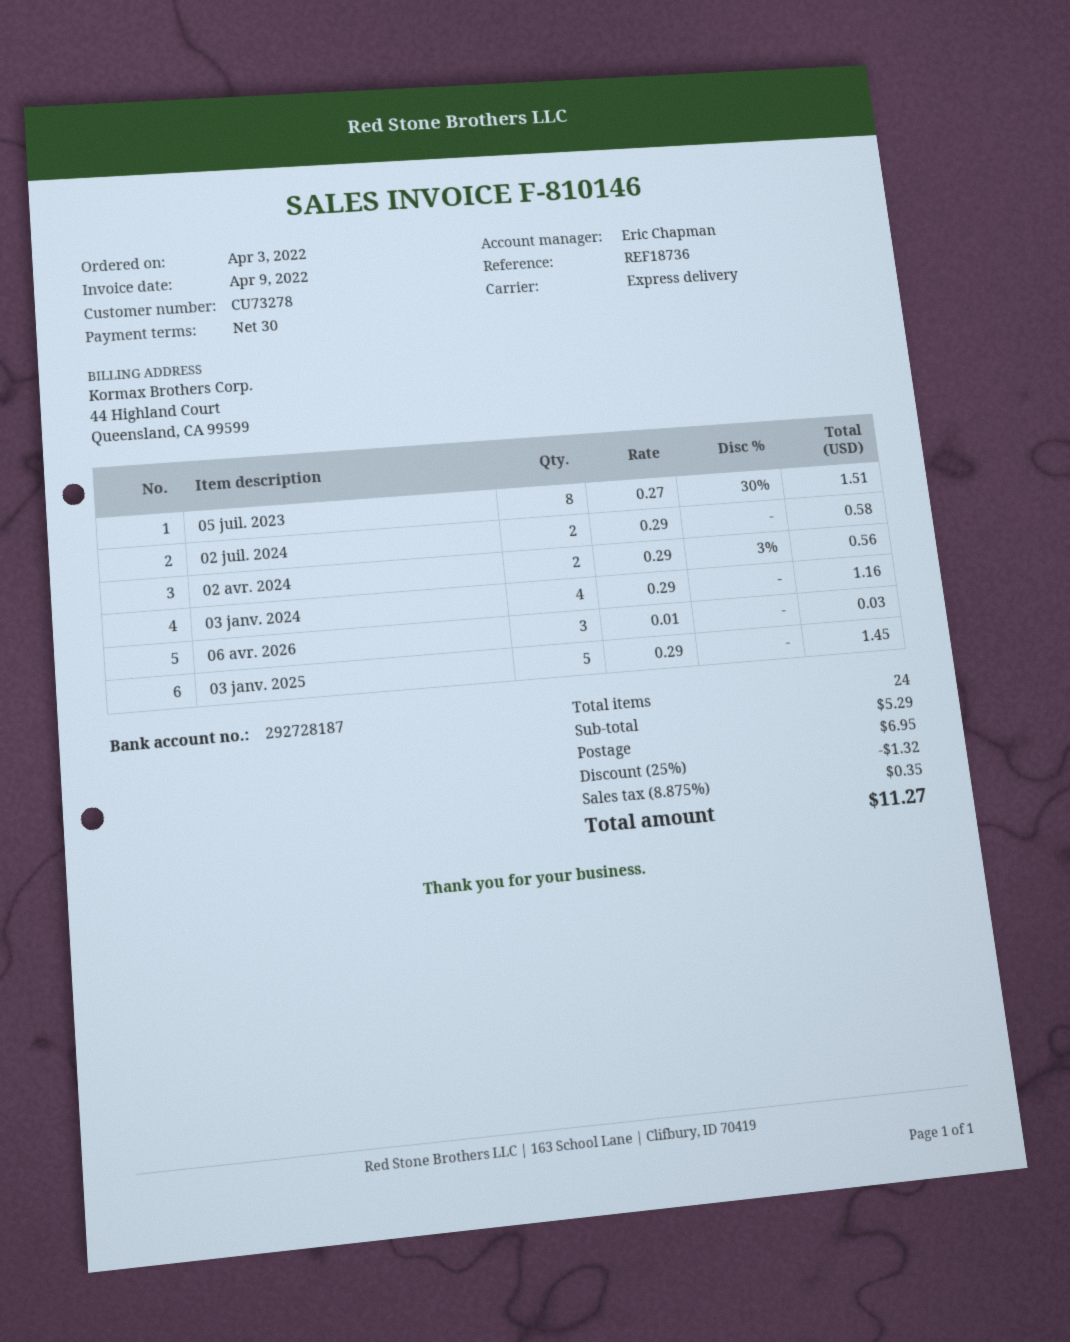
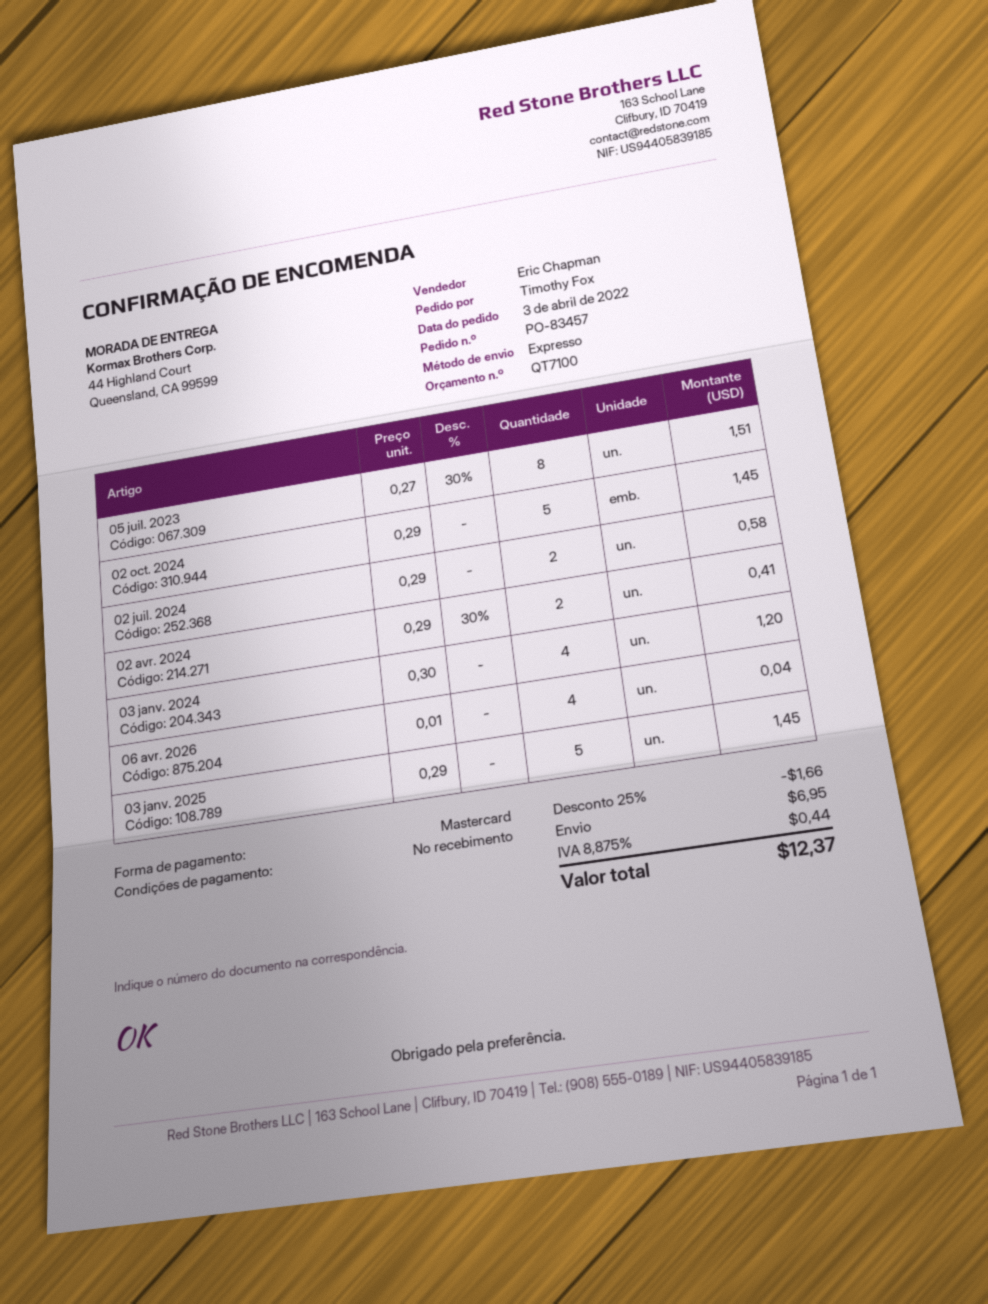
payment terms: 30 days -> on receipt
02 avr. 2024: 2 x 0.29 - 3% = 0.56 -> 2 x 0.29 - 30% = 0.41
03 janv. 2024: 4 x 0.29 = 1.16 -> 4 x 0.30 = 1.20
06 avr. 2026: 3 x 0.01 = 0.03 -> 4 x 0.01 = 0.04
02 oct. 2024: none -> 5 x 0.29 = 1.45
discount: 25% = 1.32 -> 25% = 1.66
tax: 8.875% = 0.35 -> 8.875% = 0.44
total: 11.27 -> 12.37

